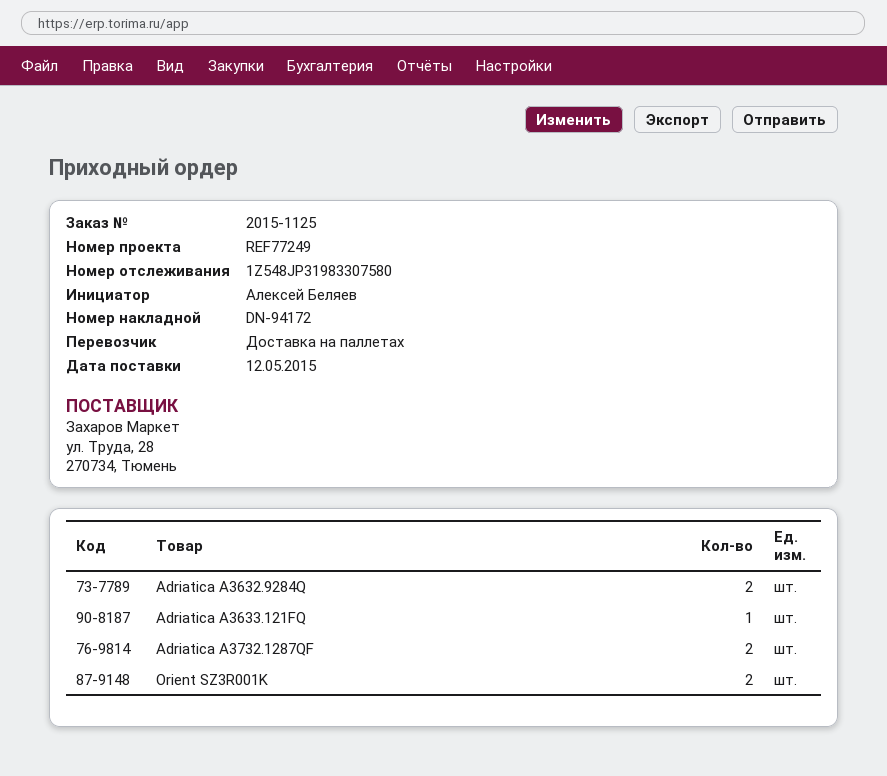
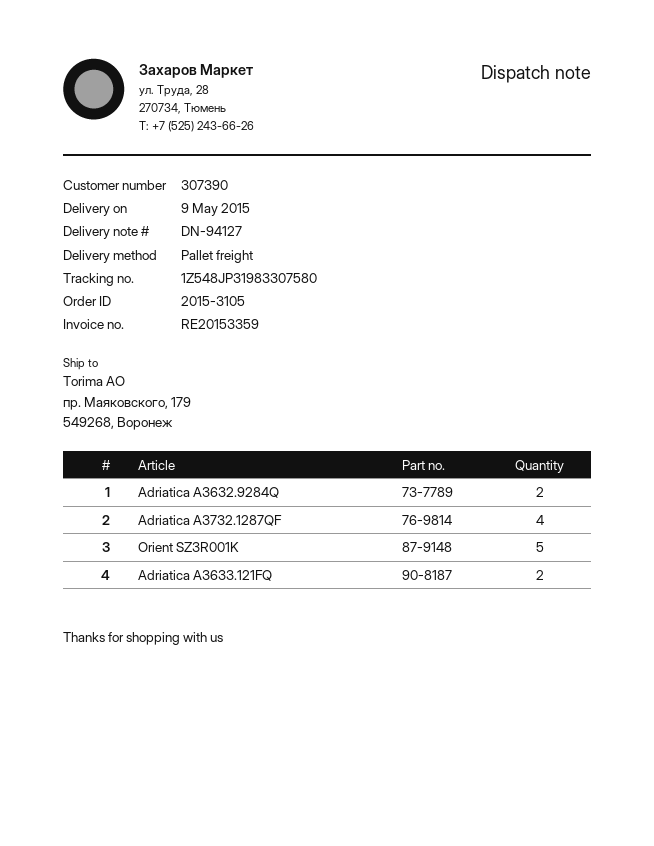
order number: 2015-1125 -> 2015-3105
delivery note number: DN-94172 -> DN-94127
delivery date: 2015-05-12 -> 2015-05-09
Adriatica A3633.121FQ: 1 -> 2
Adriatica A3732.1287QF: 2 -> 4
Orient SZ3R001K: 2 -> 5

